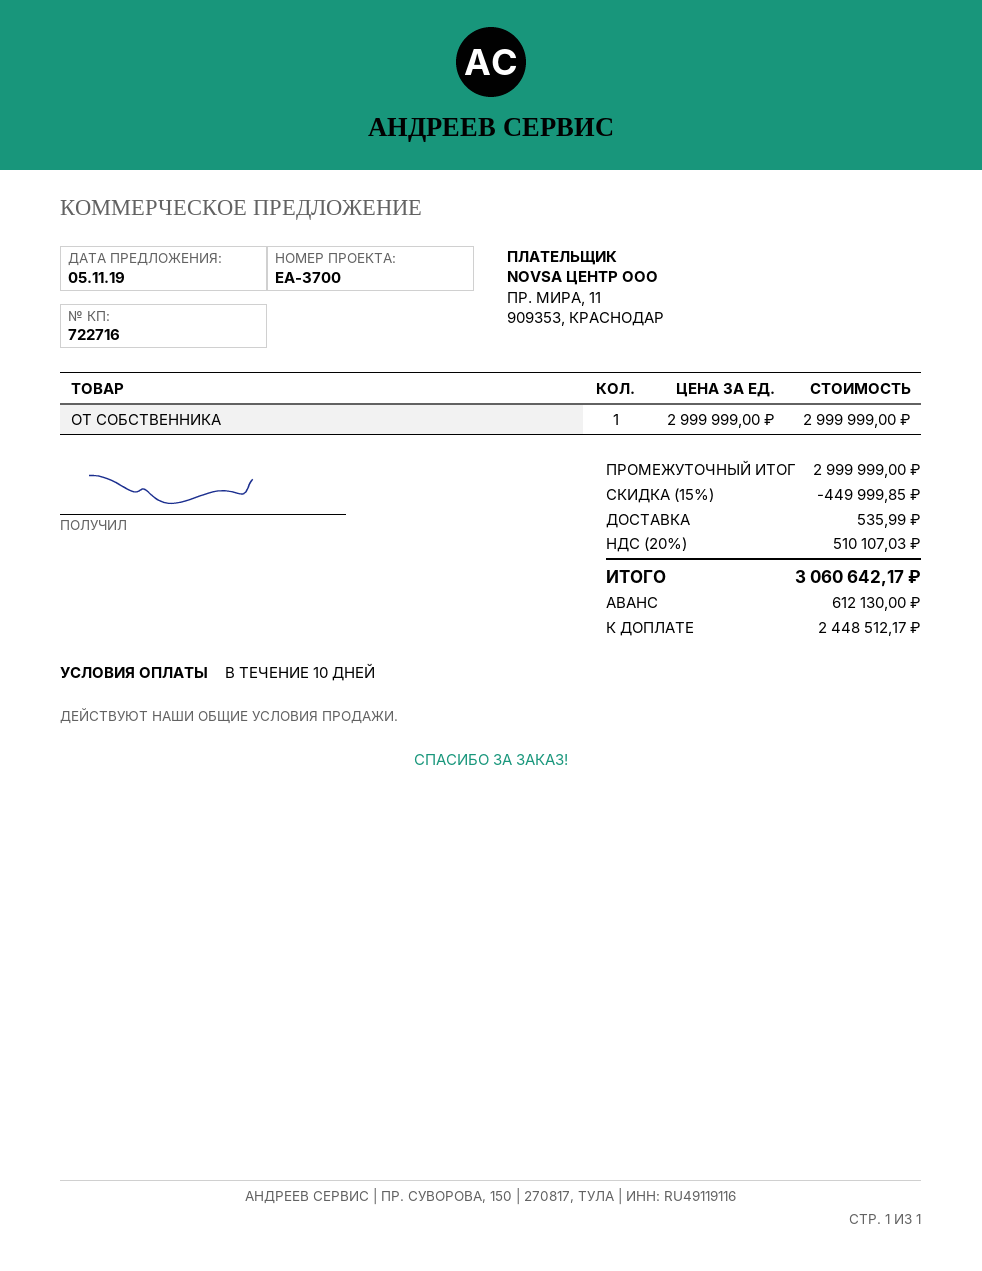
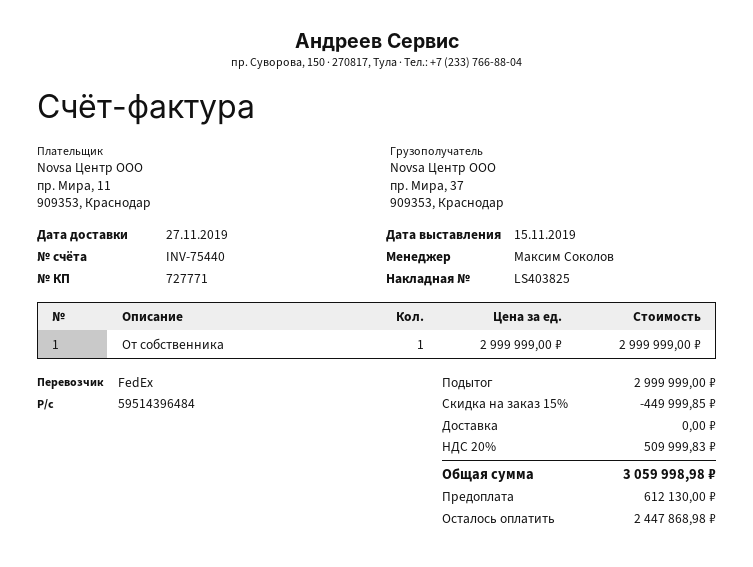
quote number: 722716 -> 727771
shipping: 535.99 -> 0.00
tax: 20% = 510107.03 -> 20% = 509999.83
total: 3060642.17 -> 3059998.98
balance: 2448512.17 -> 2447868.98

